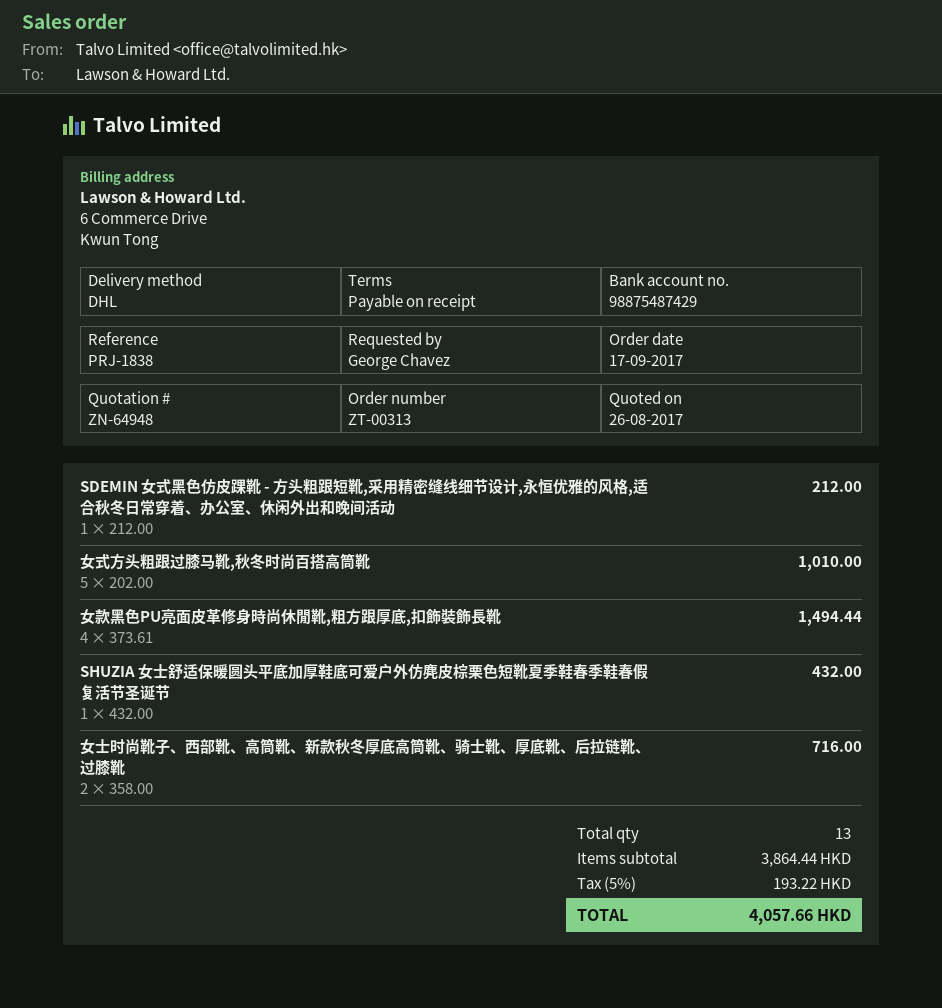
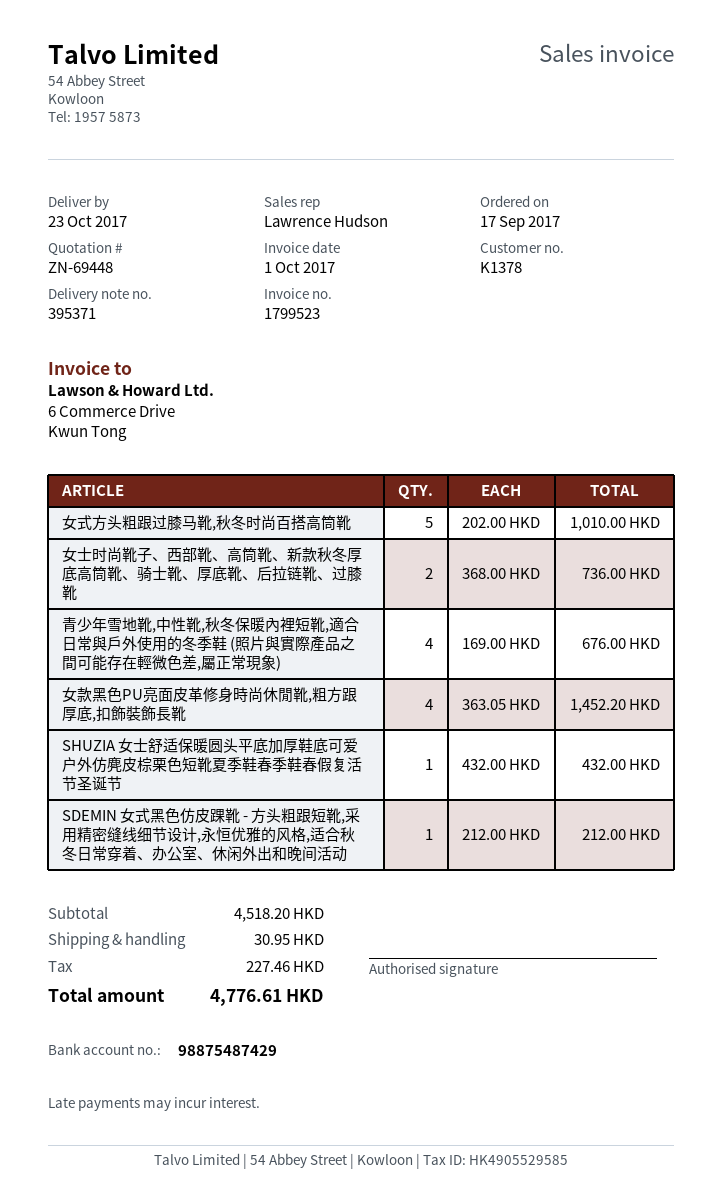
quote number: ZN-64948 -> ZN-69448
女款黑色PU亮面皮革修身時尚休閒靴,粗方跟厚底,扣飾裝飾長靴: 4 x 373.61 = 1494.44 -> 4 x 363.05 = 1452.20
女士时尚靴子、西部靴、高筒靴、新款秋冬厚底高筒靴、骑士靴、厚底靴、后拉链靴、过膝靴: 2 x 358.00 = 716.00 -> 2 x 368.00 = 736.00
青少年雪地靴,中性靴,秋冬保暖內裡短靴,適合日常與戶外使用的冬季鞋 (照片與實際產品之間可能存在輕微色差,屬正常現象): none -> 4 x 169.00 = 676.00
subtotal: 3864.44 -> 4518.20
shipping: none -> 30.95
tax: 193.22 -> 227.46
total: 4057.66 -> 4776.61

